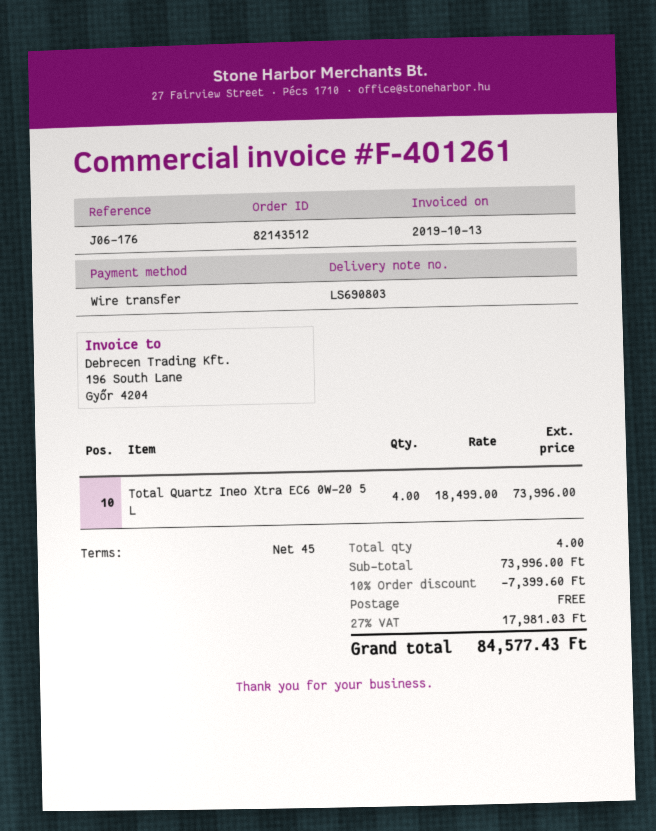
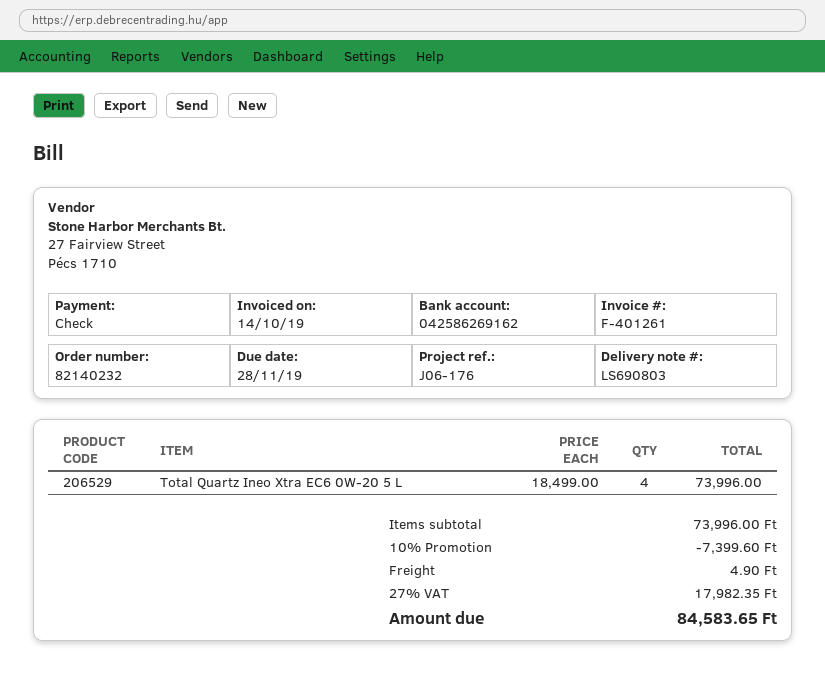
order number: 82143512 -> 82140232
invoice date: 2019-10-13 -> 2019-10-14
payment method: bank transfer -> cheque
shipping: 0.00 -> 4.90
tax: 27% = 17981.03 -> 27% = 17982.35
total: 84577.43 -> 84583.65

